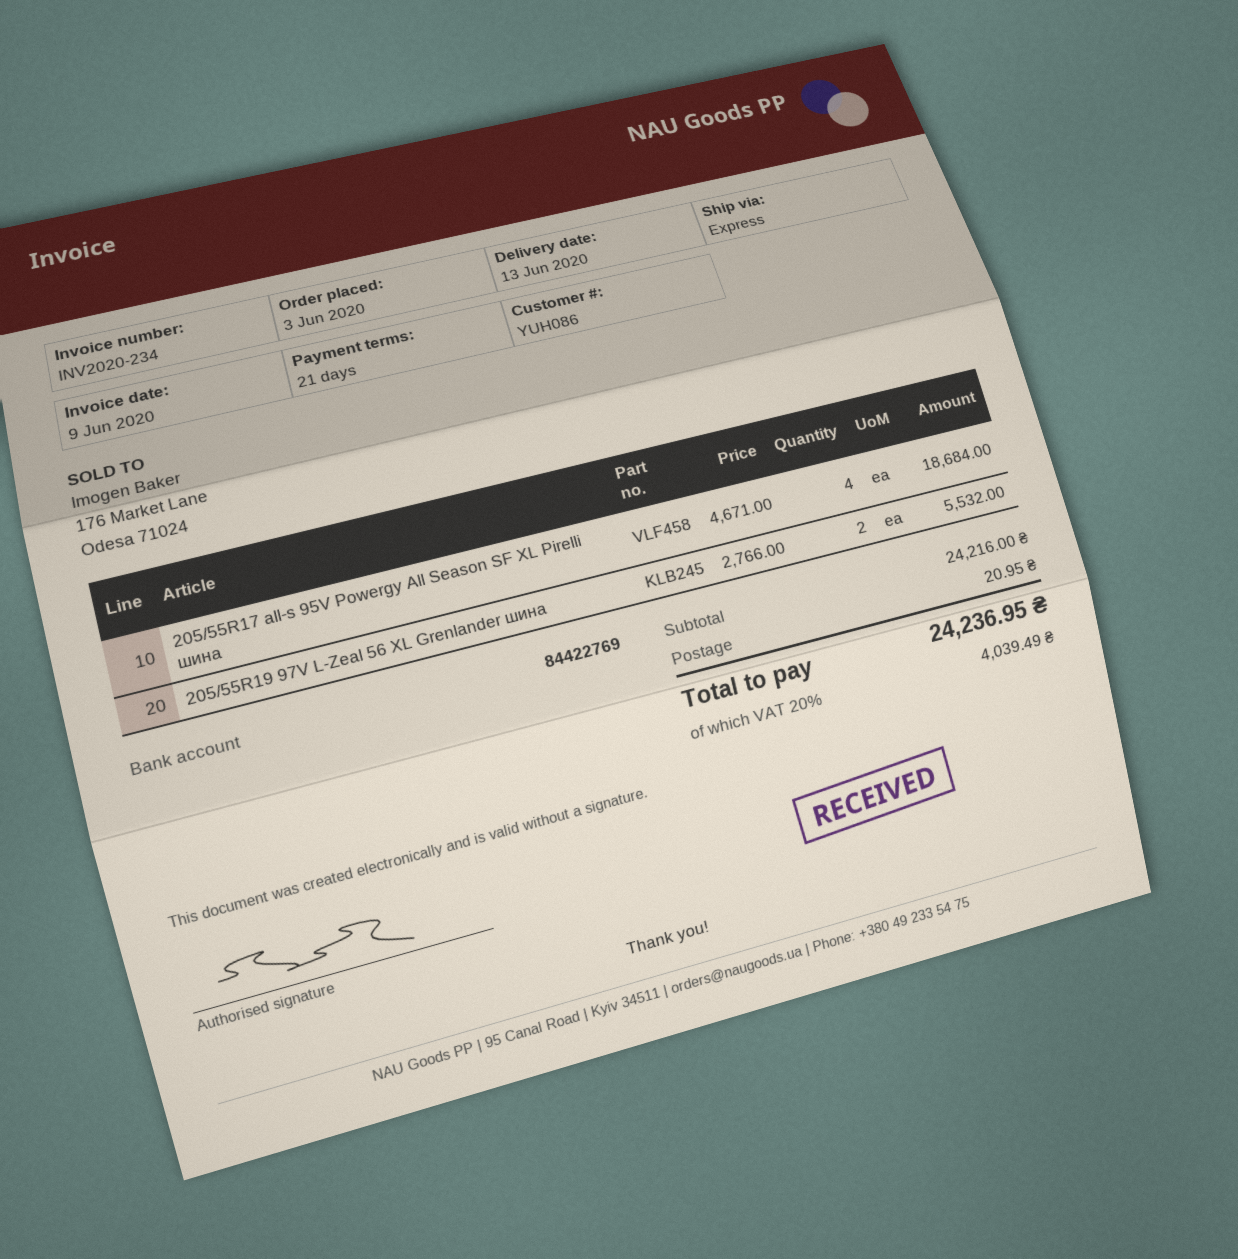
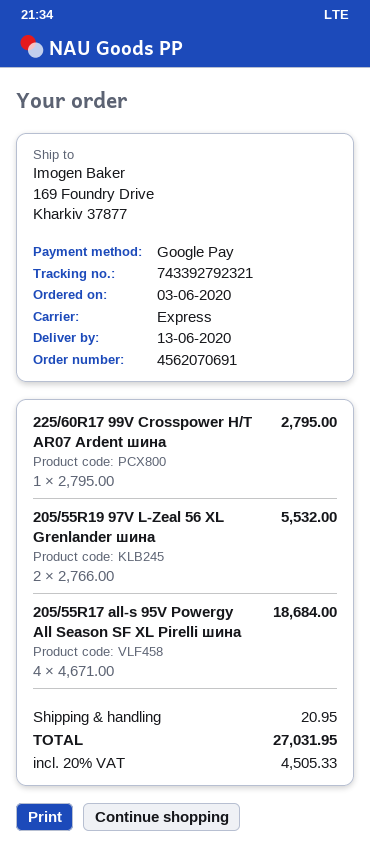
225/60R17 99V Crosspower H/T AR07 Ardent шина: none -> 1 x 2795.00 = 2795.00
tax: 20% = 4039.49 -> 20% = 4505.33
total: 24236.95 -> 27031.95

